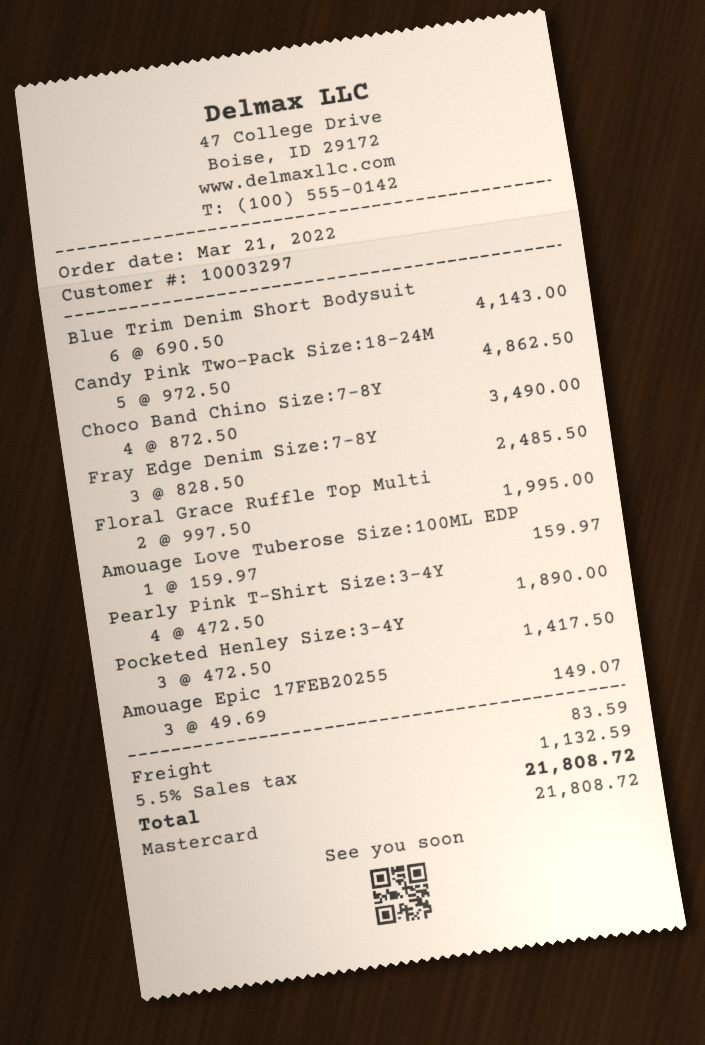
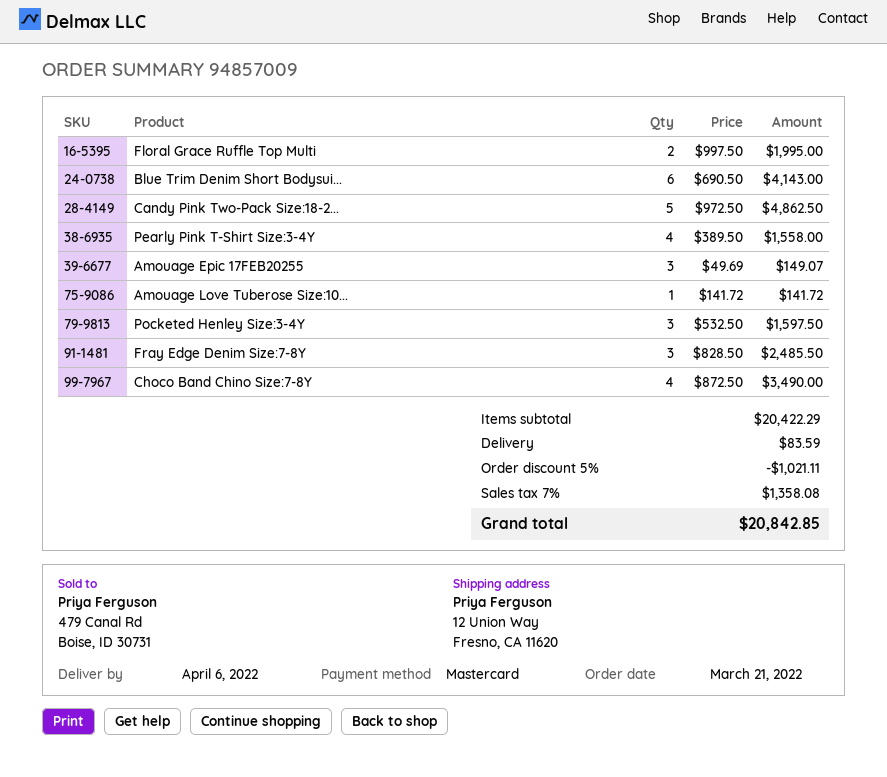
Amouage Love Tuberose Size:100ML EDP: 1 x 159.97 = 159.97 -> 1 x 141.72 = 141.72
Pearly Pink T-Shirt Size:3-4Y: 4 x 472.50 = 1890.00 -> 4 x 389.50 = 1558.00
Pocketed Henley Size:3-4Y: 3 x 472.50 = 1417.50 -> 3 x 532.50 = 1597.50
discount: none -> 5% = 1021.11
tax: 5.5% = 1132.59 -> 7% = 1358.08
total: 21808.72 -> 20842.85

